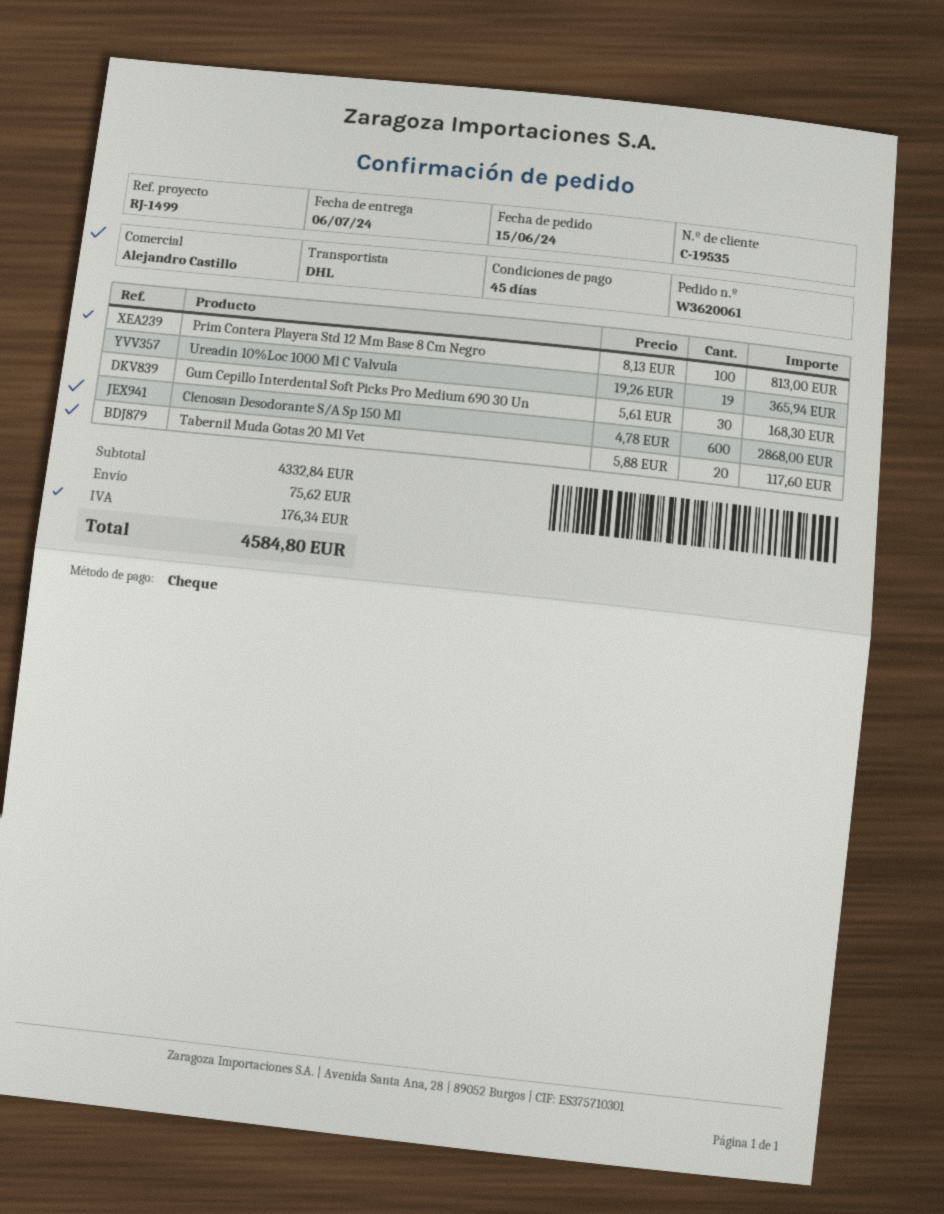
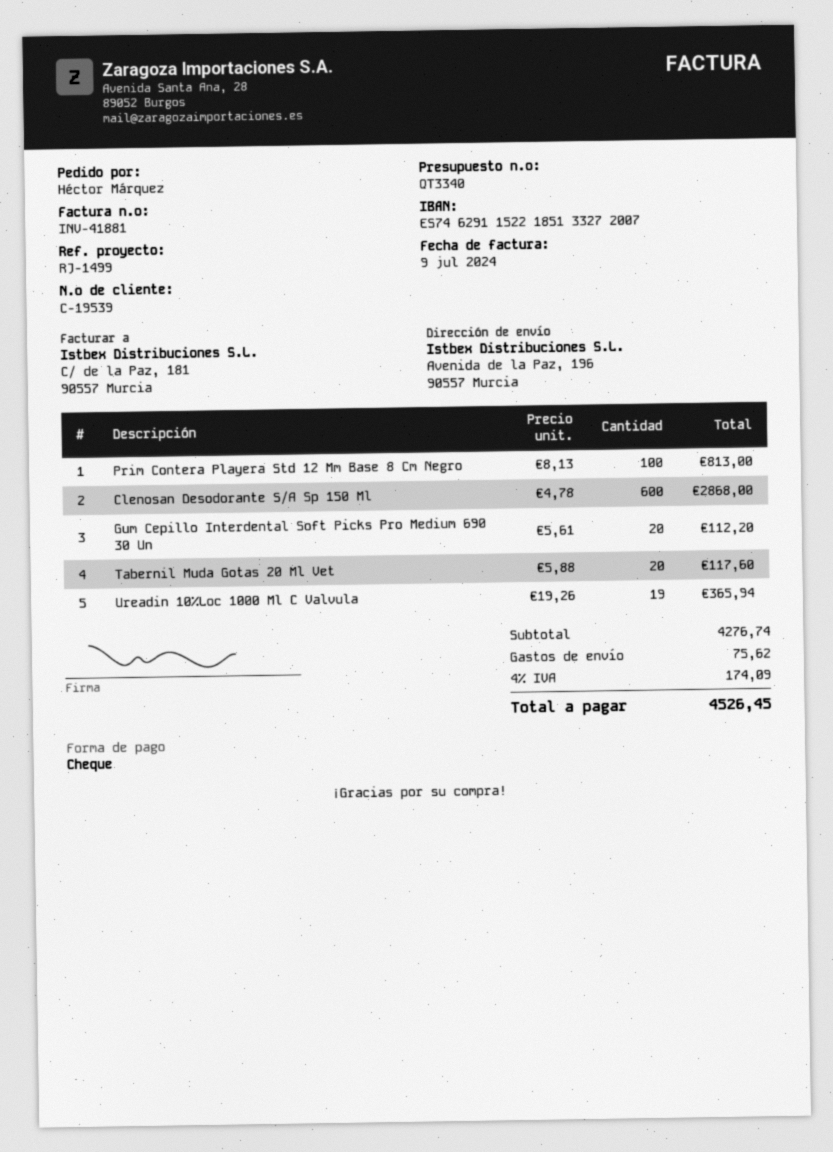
customer number: C-19535 -> C-19539
Gum Cepillo Interdental Soft Picks Pro Medium 690 30 Un: 30 x 5.61 = 168.30 -> 20 x 5.61 = 112.20
subtotal: 4332.84 -> 4276.74
tax: 176.34 -> 174.09
total: 4584.80 -> 4526.45

